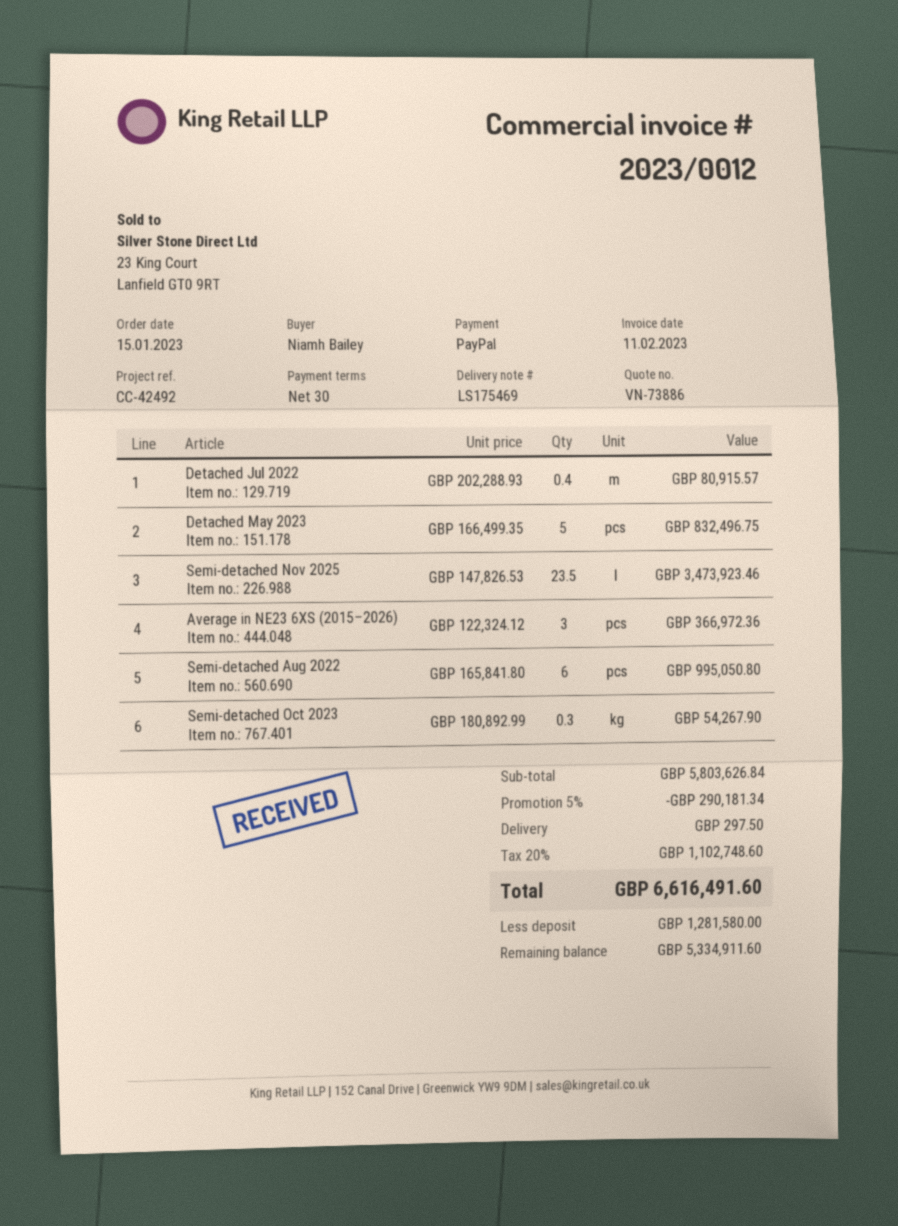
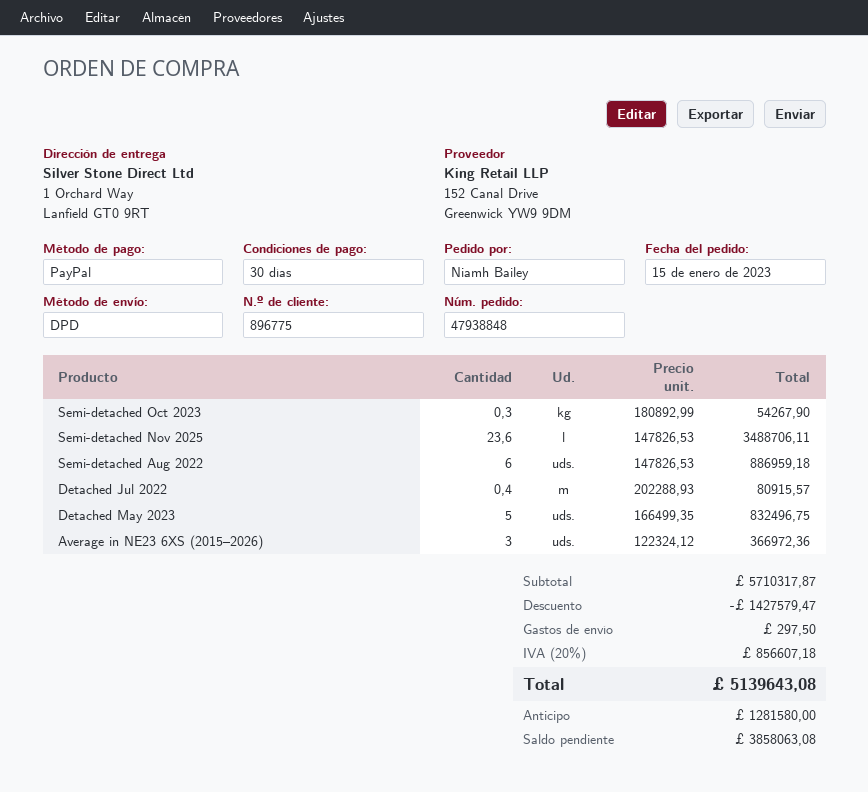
Semi-detached Nov 2025: 23.5 x 147826.53 = 3473923.46 -> 23.6 x 147826.53 = 3488706.11
Semi-detached Aug 2022: 6 x 165841.80 = 995050.80 -> 6 x 147826.53 = 886959.18
subtotal: 5803626.84 -> 5710317.87
discount: 290181.34 -> 1427579.47
tax: 20% = 1102748.60 -> 20% = 856607.18
total: 6616491.60 -> 5139643.08
balance: 5334911.60 -> 3858063.08

